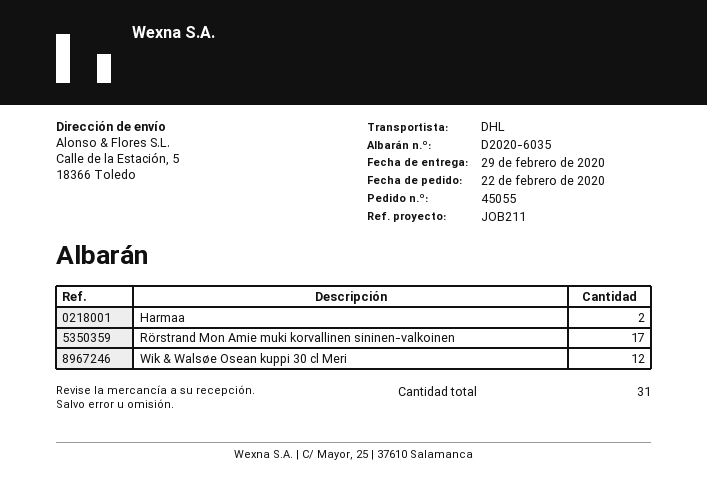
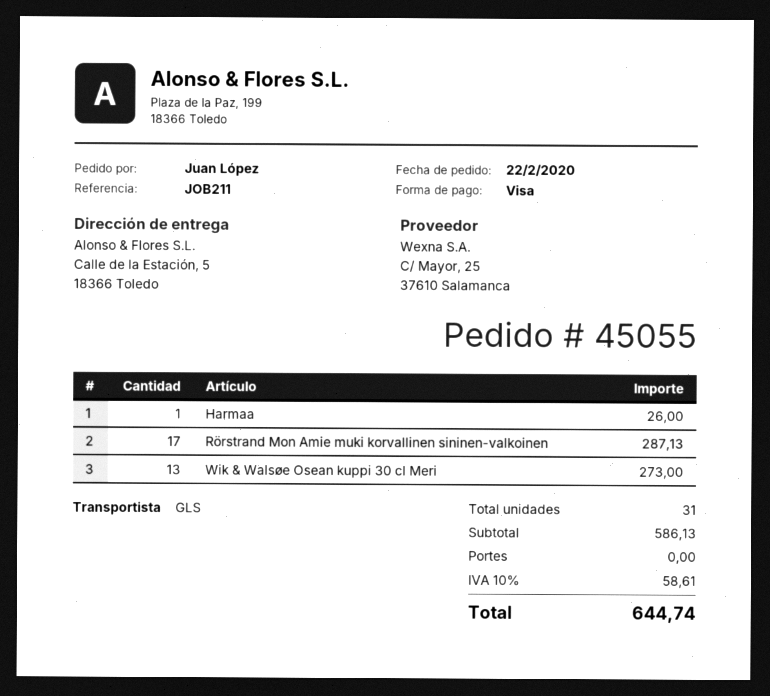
shipping method: DHL -> GLS
Harmaa: 2 -> 1
Wik & Walsøe Osean kuppi 30 cl Meri: 12 -> 13

